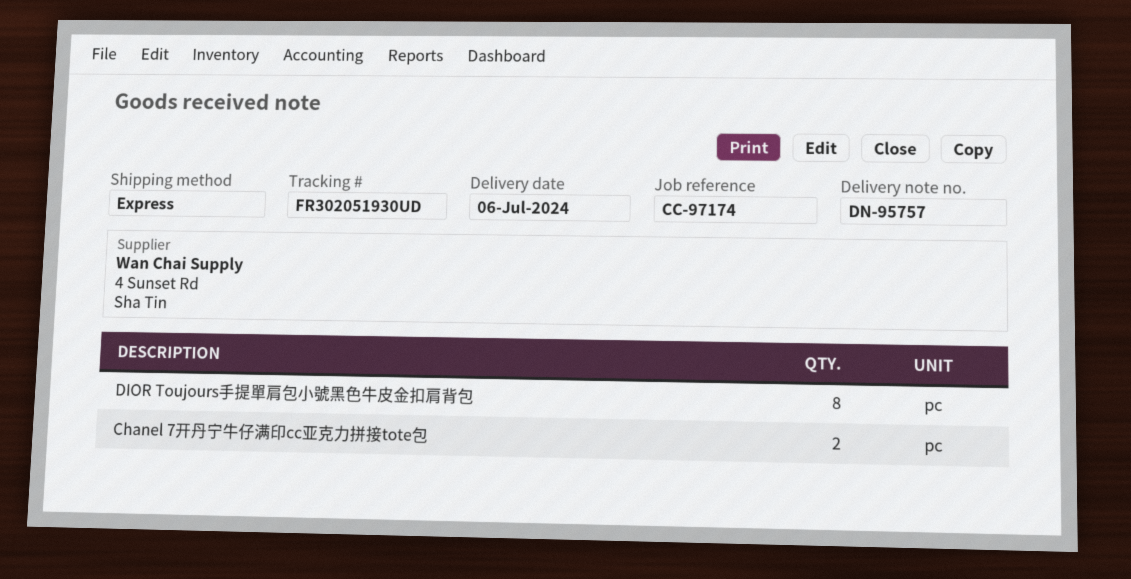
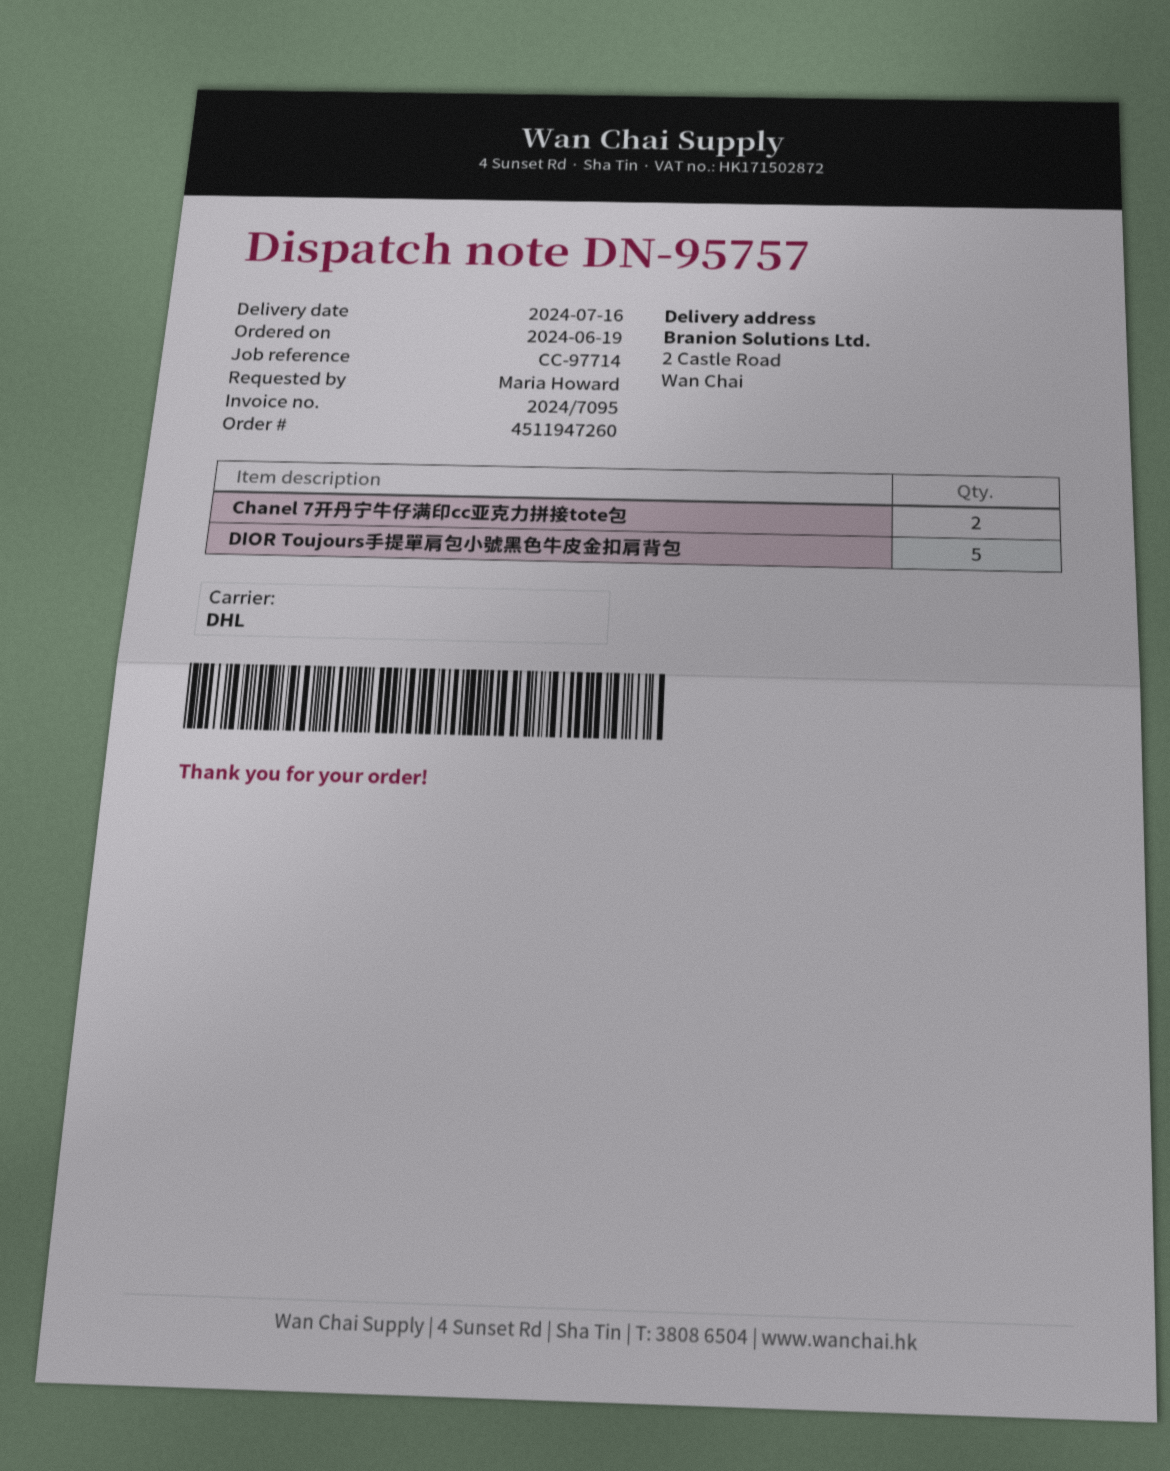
delivery date: 2024-07-06 -> 2024-07-16
reference: CC-97174 -> CC-97714
shipping method: express -> DHL
DIOR Toujours手提單肩包小號黑色牛皮金扣肩背包: 8 -> 5

